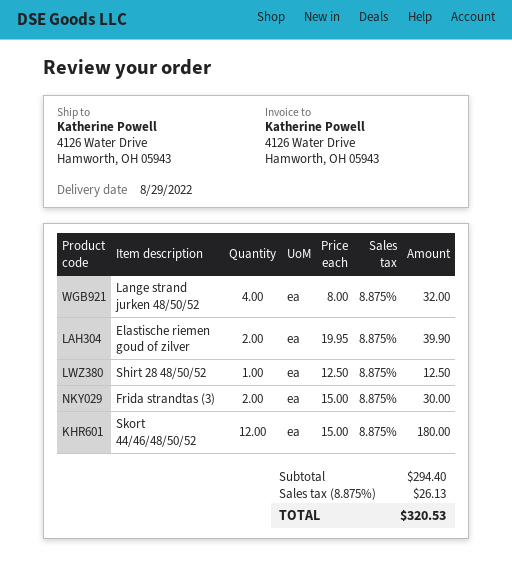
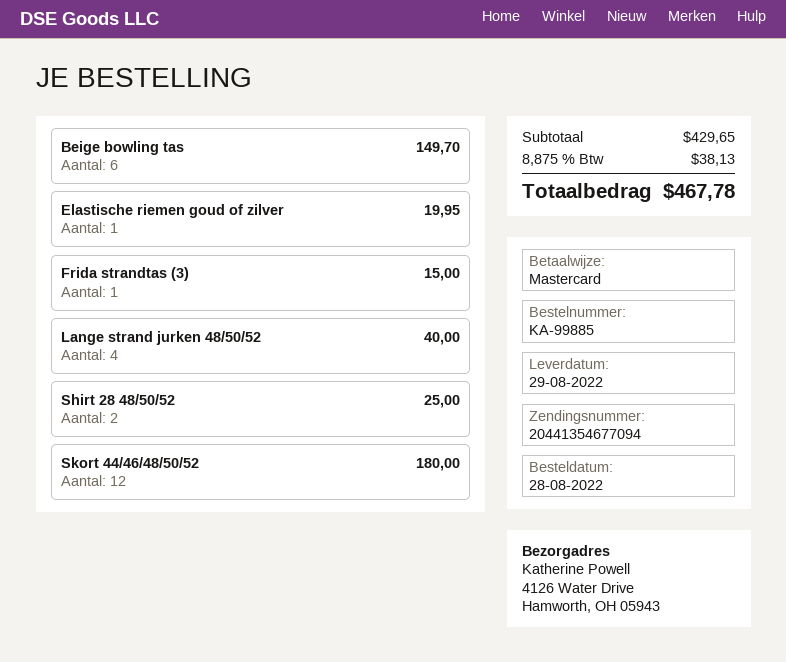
Lange strand jurken 48/50/52: 4 for 32.00 -> 4 for 40.00
Elastische riemen goud of zilver: 2 for 39.90 -> 1 for 19.95
Shirt 28 48/50/52: 1 for 12.50 -> 2 for 25.00
Frida strandtas (3): 2 for 30.00 -> 1 for 15.00
Beige bowling tas: none -> 6 for 149.70
subtotal: 294.40 -> 429.65
tax: 8.875% = 26.13 -> 8.875% = 38.13
total: 320.53 -> 467.78

